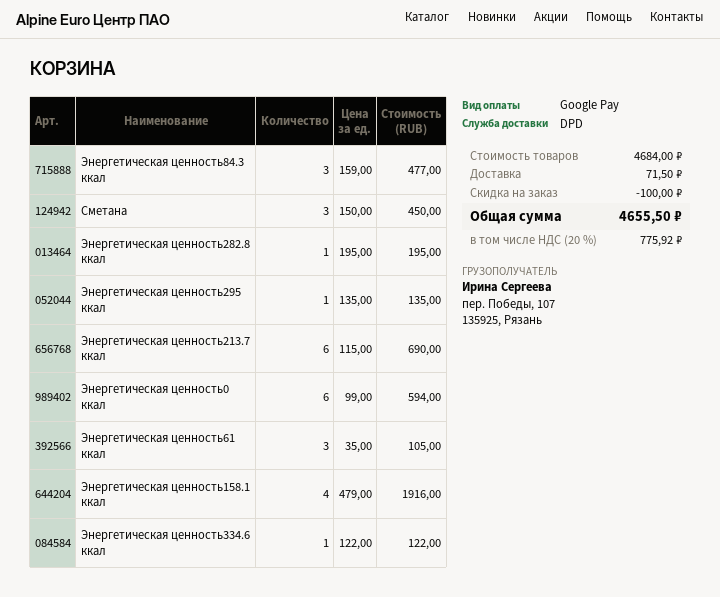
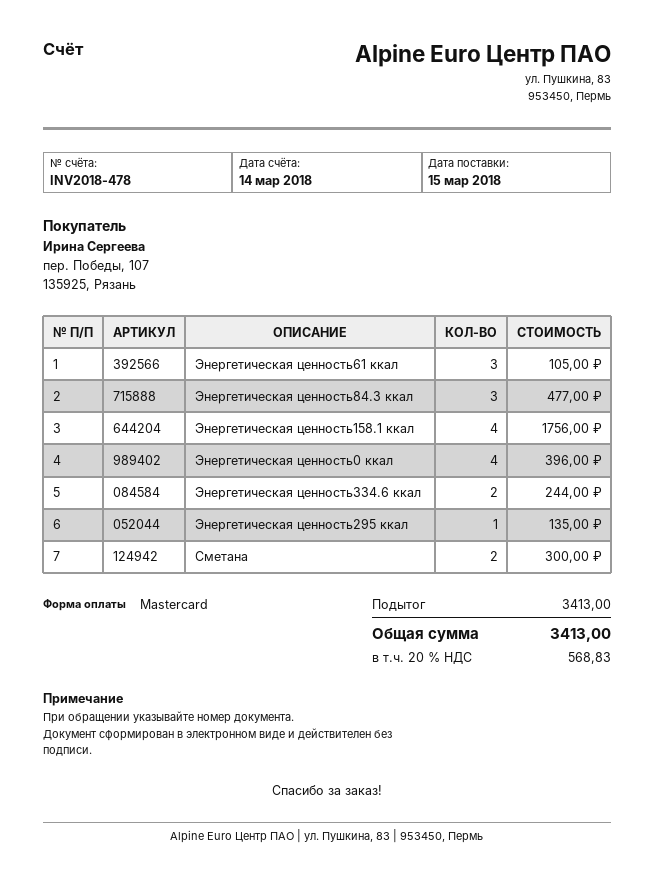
payment method: Google Pay -> Mastercard
Сметана: 3 for 450.00 -> 2 for 300.00
Энергетическая ценность282.8 ккал: 1 for 195.00 -> none
Энергетическая ценность213.7 ккал: 6 for 690.00 -> none
Энергетическая ценность0 ккал: 6 for 594.00 -> 4 for 396.00
Энергетическая ценность158.1 ккал: 4 for 1916.00 -> 4 for 1756.00
Энергетическая ценность334.6 ккал: 1 for 122.00 -> 2 for 244.00
subtotal: 4684.00 -> 3413.00
discount: 100.00 -> none
shipping: 71.50 -> none
tax: 20% = 775.92 -> 20% = 568.83
total: 4655.50 -> 3413.00

